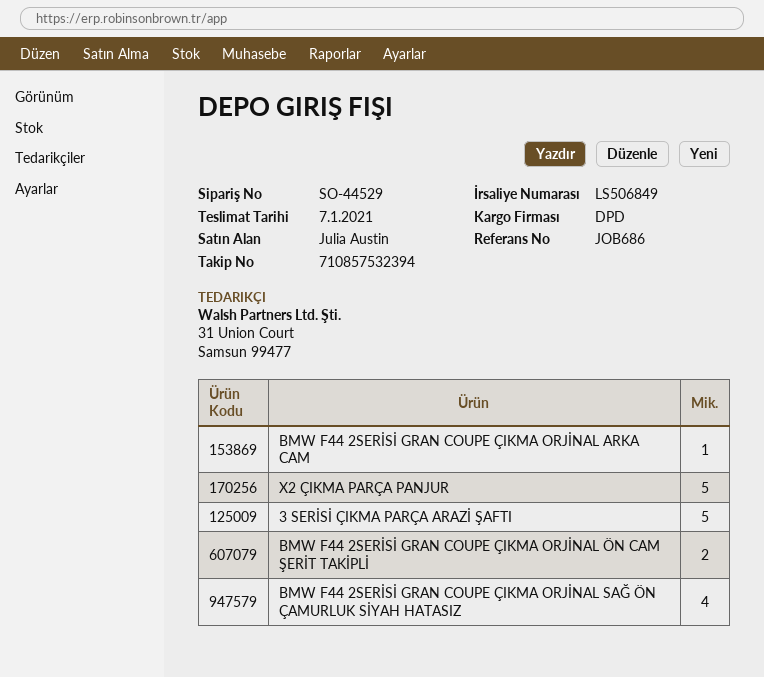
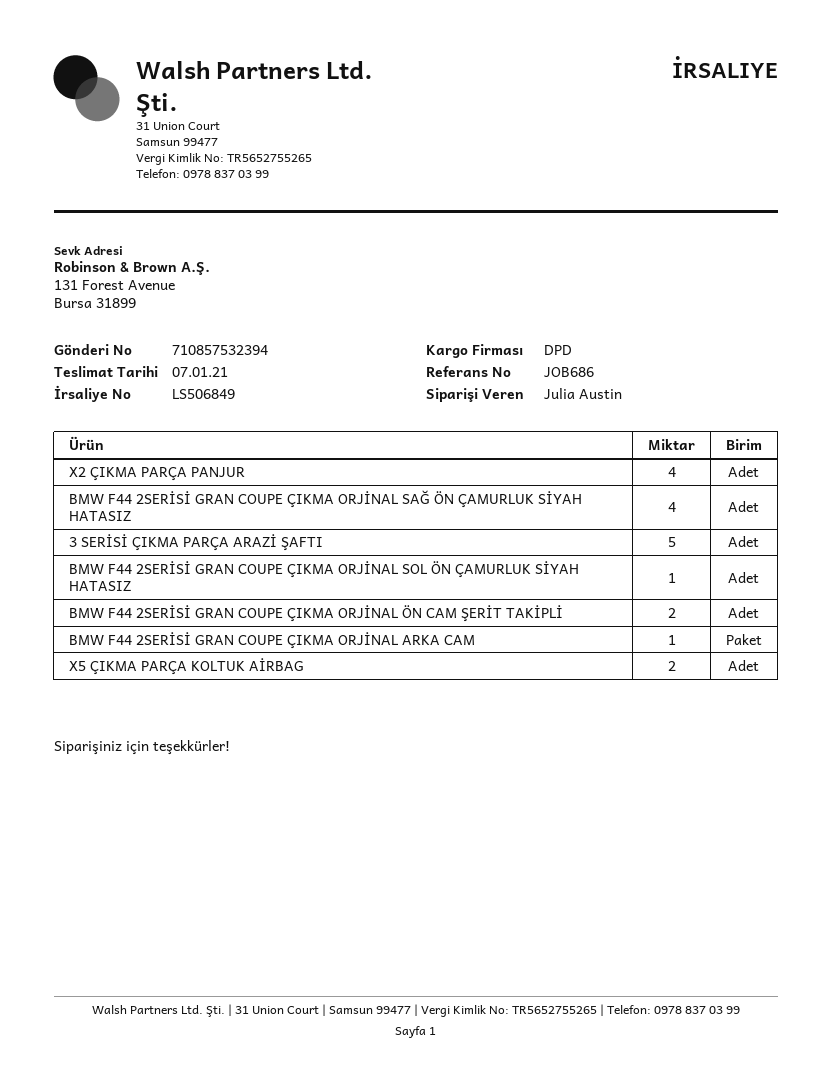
X2 ÇIKMA PARÇA PANJUR: 5 -> 4
BMW F44 2SERİSİ GRAN COUPE ÇIKMA ORJİNAL SOL ÖN ÇAMURLUK SİYAH HATASIZ: none -> 1
X5 ÇIKMA PARÇA KOLTUK AİRBAG: none -> 2

